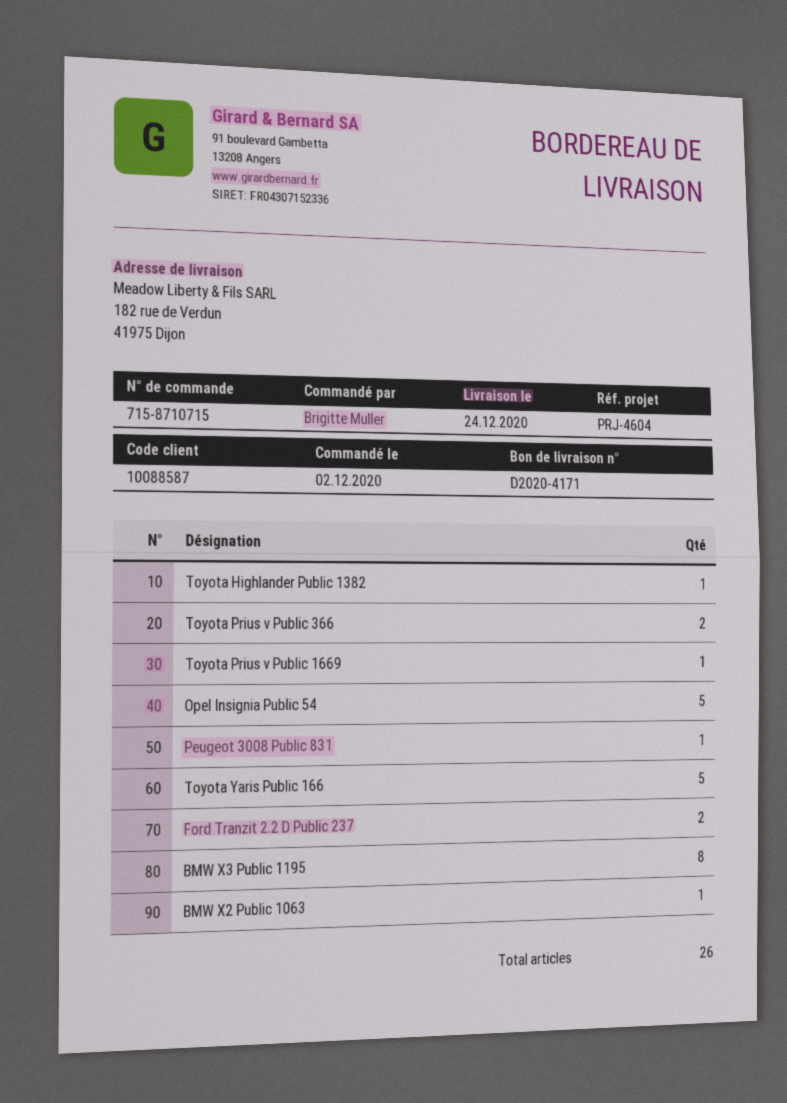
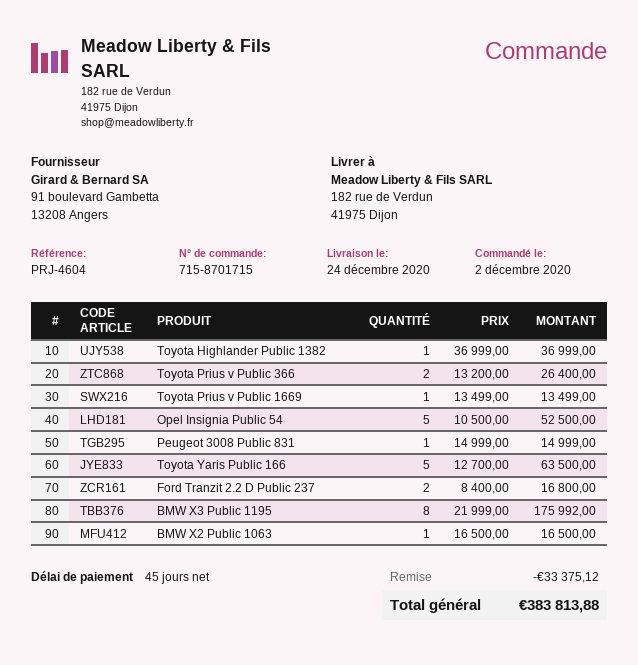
order number: 715-8710715 -> 715-8701715

